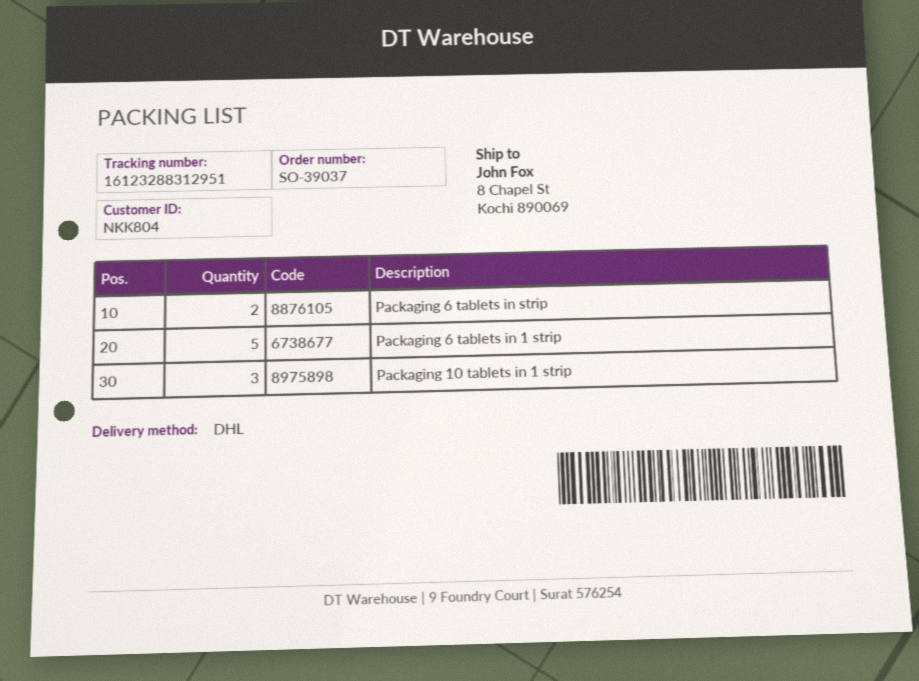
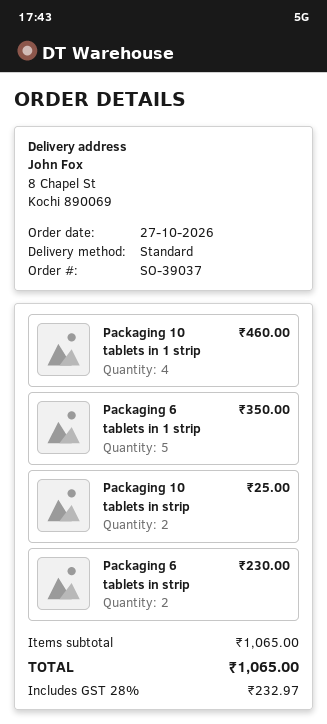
shipping method: DHL -> standard
Packaging 10 tablets in 1 strip: 3 -> 4
Packaging 10 tablets in strip: none -> 2

